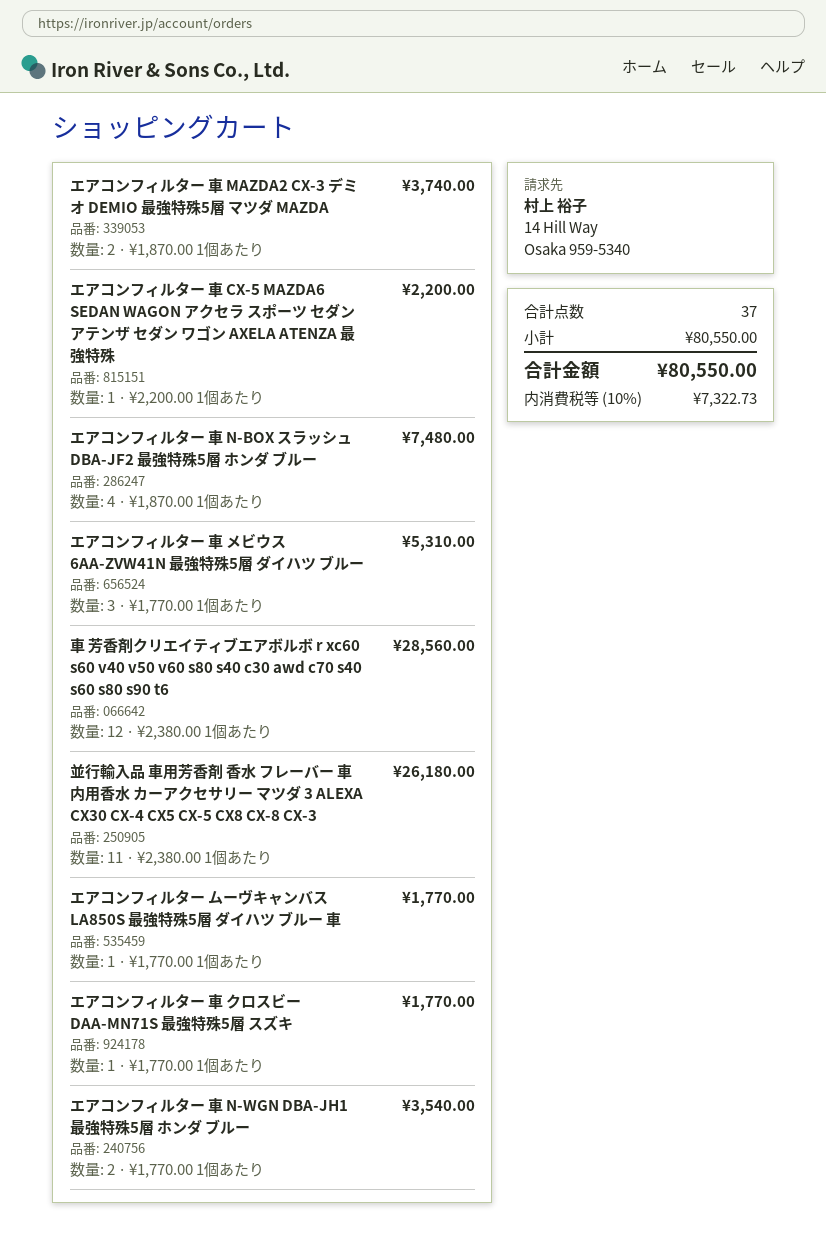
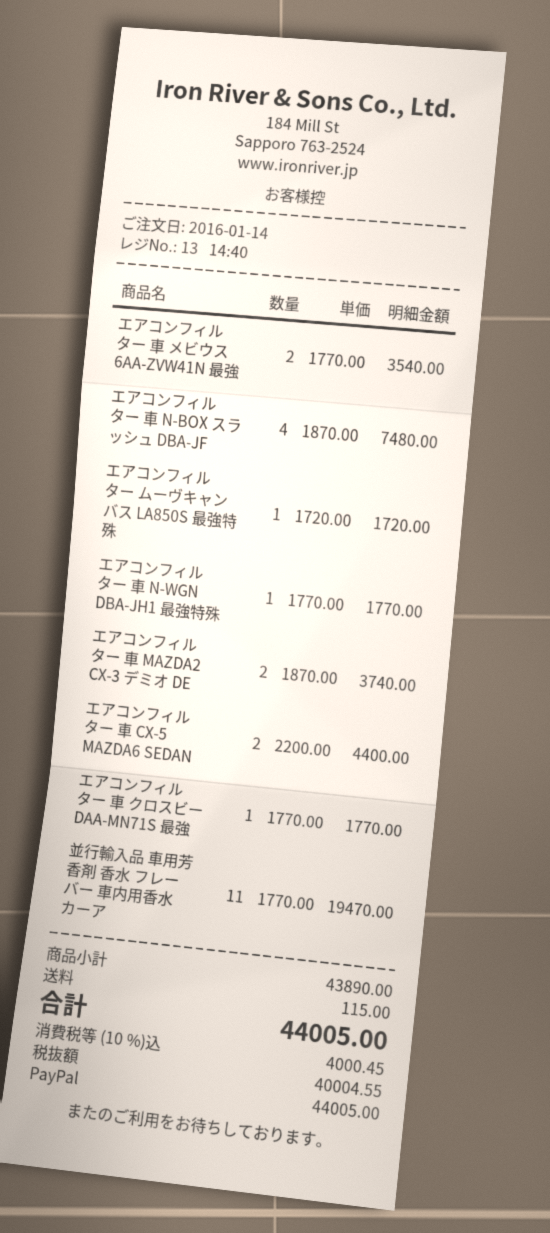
エアコンフィルター 車 CX-5 MAZDA6 SEDAN WAGON アクセラ スポーツ セダン アテンザ セダン ワゴン AXELA ATENZA 最強特殊: 1 x 2200.00 = 2200.00 -> 2 x 2200.00 = 4400.00
エアコンフィルター 車 メビウス 6AA-ZVW41N 最強特殊5層 ダイハツ ブルー: 3 x 1770.00 = 5310.00 -> 2 x 1770.00 = 3540.00
車 芳香剤クリエイティブエアボルボ r xc60 s60 v40 v50 v60 s80 s40 c30 awd c70 s40 s60 s80 s90 t6: 12 x 2380.00 = 28560.00 -> none
並行輸入品 車用芳香剤 香水 フレーバー 車内用香水 カーアクセサリー マツダ 3 ALEXA CX30 CX-4 CX5 CX-5 CX8 CX-8 CX-3: 11 x 2380.00 = 26180.00 -> 11 x 1770.00 = 19470.00
エアコンフィルター ムーヴキャンバス LA850S 最強特殊5層 ダイハツ ブルー 車: 1 x 1770.00 = 1770.00 -> 1 x 1720.00 = 1720.00
エアコンフィルター 車 N-WGN DBA-JH1 最強特殊5層 ホンダ ブルー: 2 x 1770.00 = 3540.00 -> 1 x 1770.00 = 1770.00
subtotal: 80550.00 -> 43890.00
shipping: none -> 115.00
tax: 10% = 7322.73 -> 10% = 4000.45
total: 80550.00 -> 44005.00

